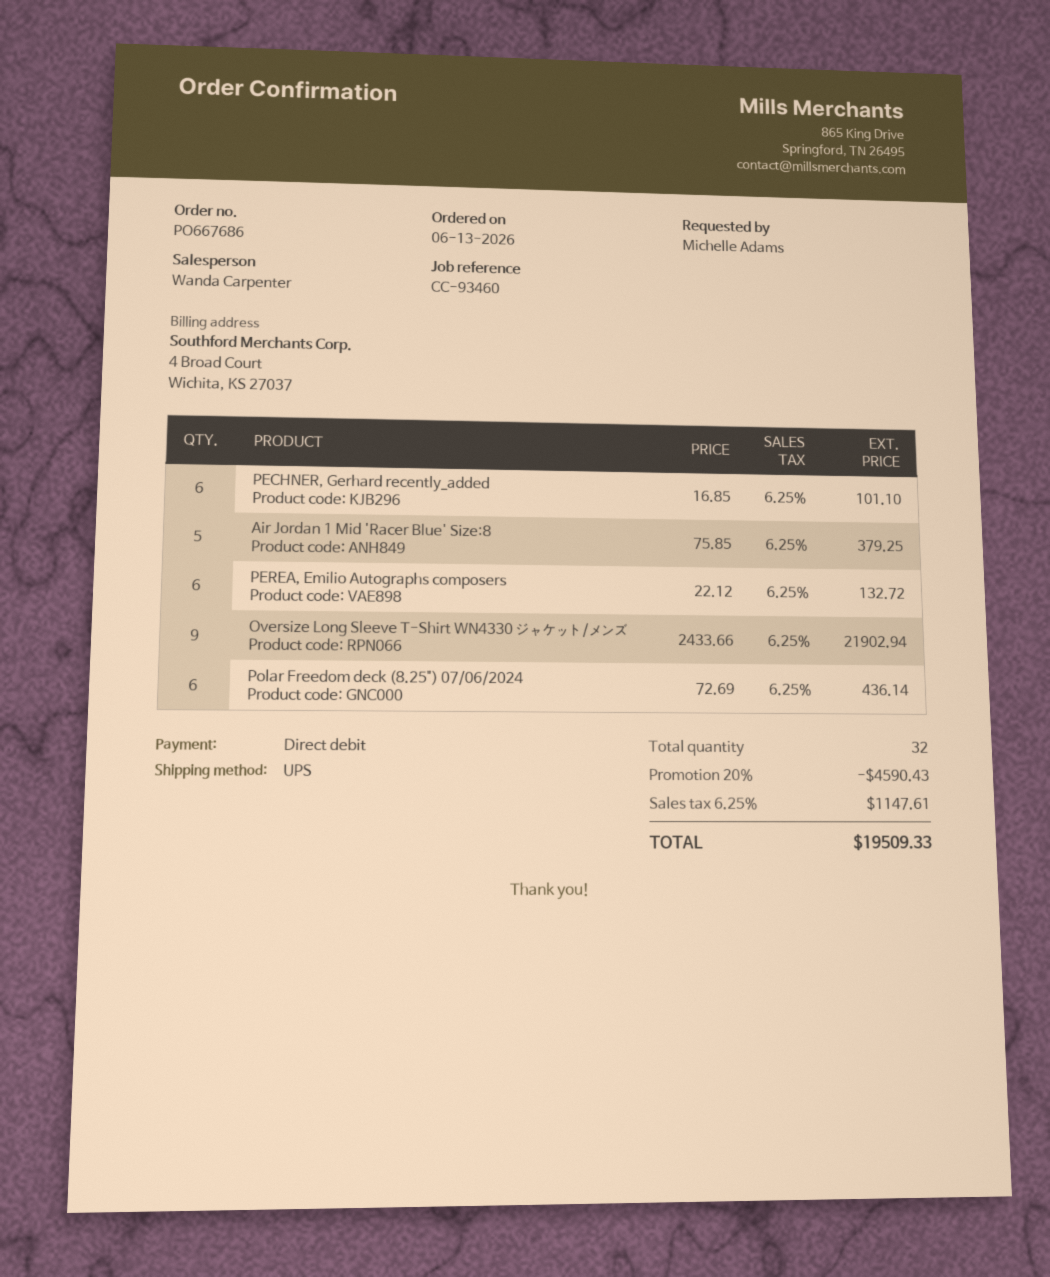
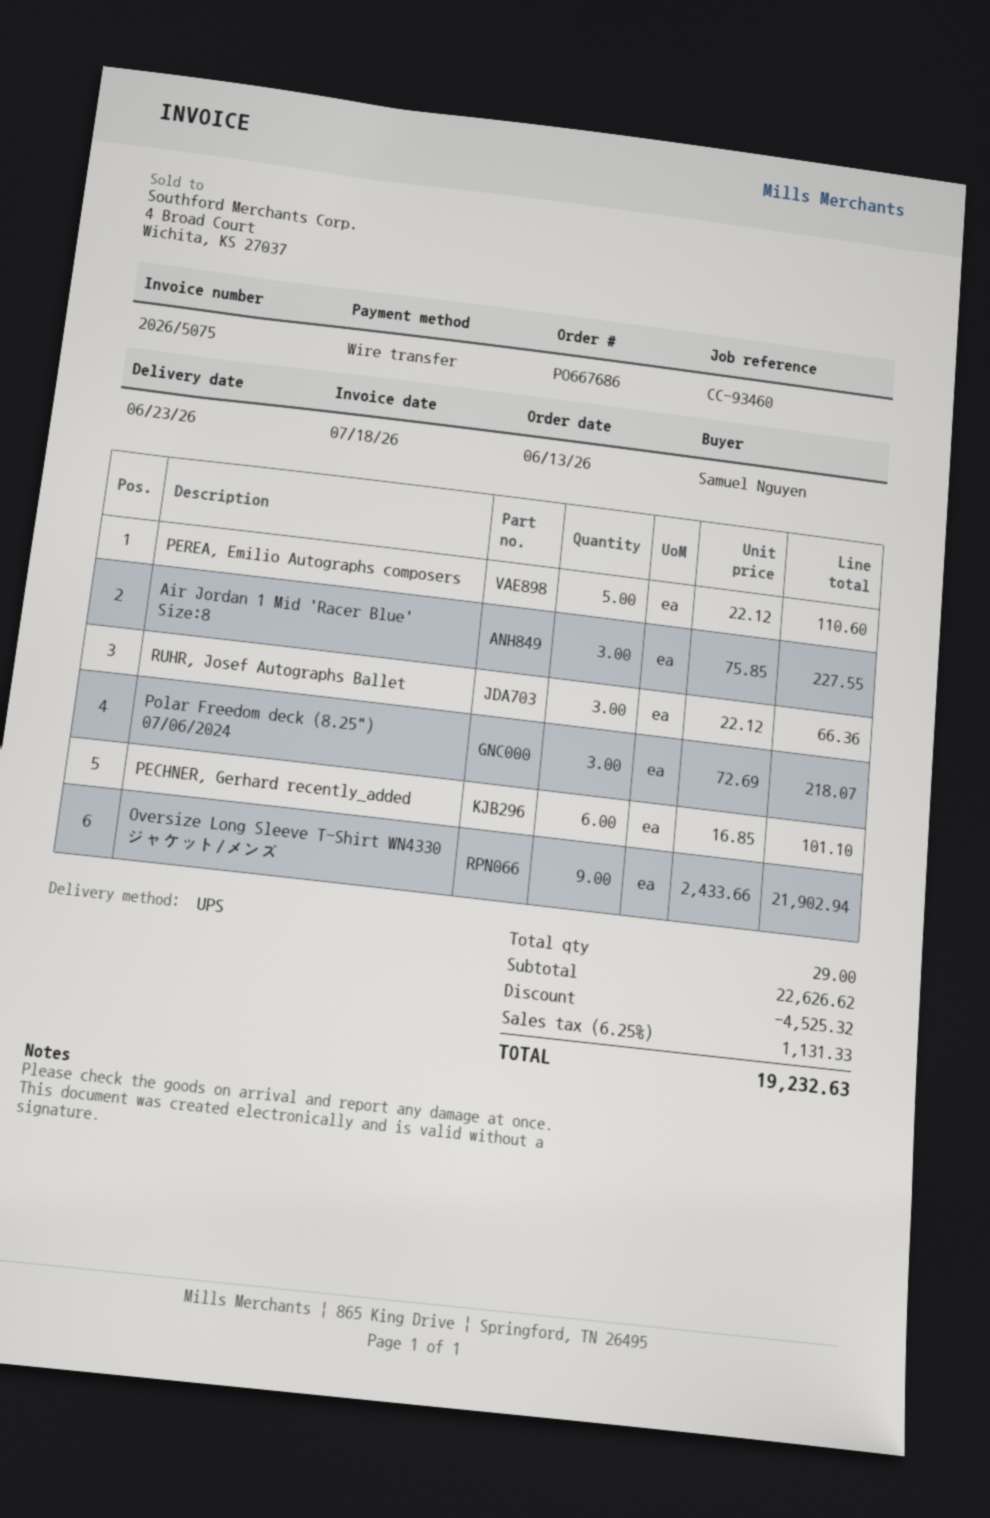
ordered by: Michelle Adams -> Samuel Nguyen
payment method: direct debit -> bank transfer
Air Jordan 1 Mid 'Racer Blue' Size:8: 5 x 75.85 = 379.25 -> 3 x 75.85 = 227.55
PEREA, Emilio Autographs composers: 6 x 22.12 = 132.72 -> 5 x 22.12 = 110.60
Polar Freedom deck (8.25") 07/06/2024: 6 x 72.69 = 436.14 -> 3 x 72.69 = 218.07
RUHR, Josef Autographs Ballet: none -> 3 x 22.12 = 66.36
total quantity: 32 -> 29
discount: 4590.43 -> 4525.32
tax: 6.25% = 1147.61 -> 6.25% = 1131.33
total: 19509.33 -> 19232.63

